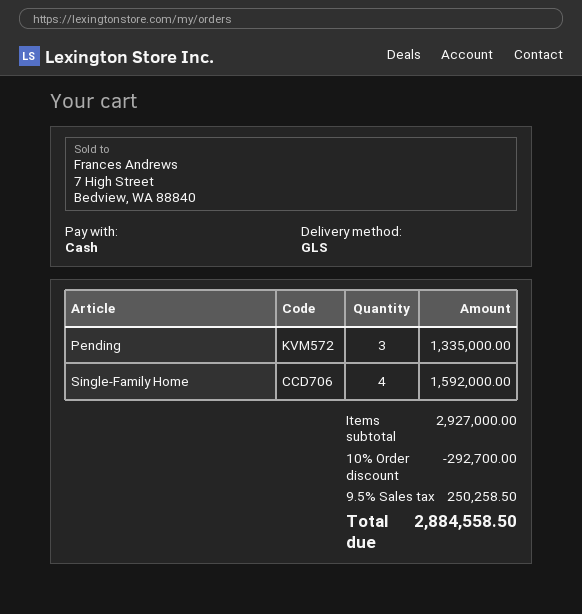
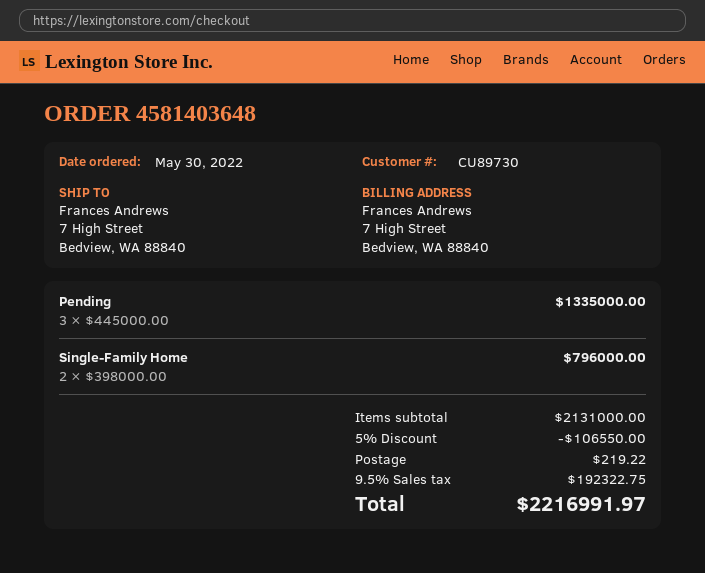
Single-Family Home: 4 for 1592000.00 -> 2 for 796000.00
subtotal: 2927000.00 -> 2131000.00
discount: 10% = 292700.00 -> 5% = 106550.00
shipping: none -> 219.22
tax: 9.5% = 250258.50 -> 9.5% = 192322.75
total: 2884558.50 -> 2216991.97

